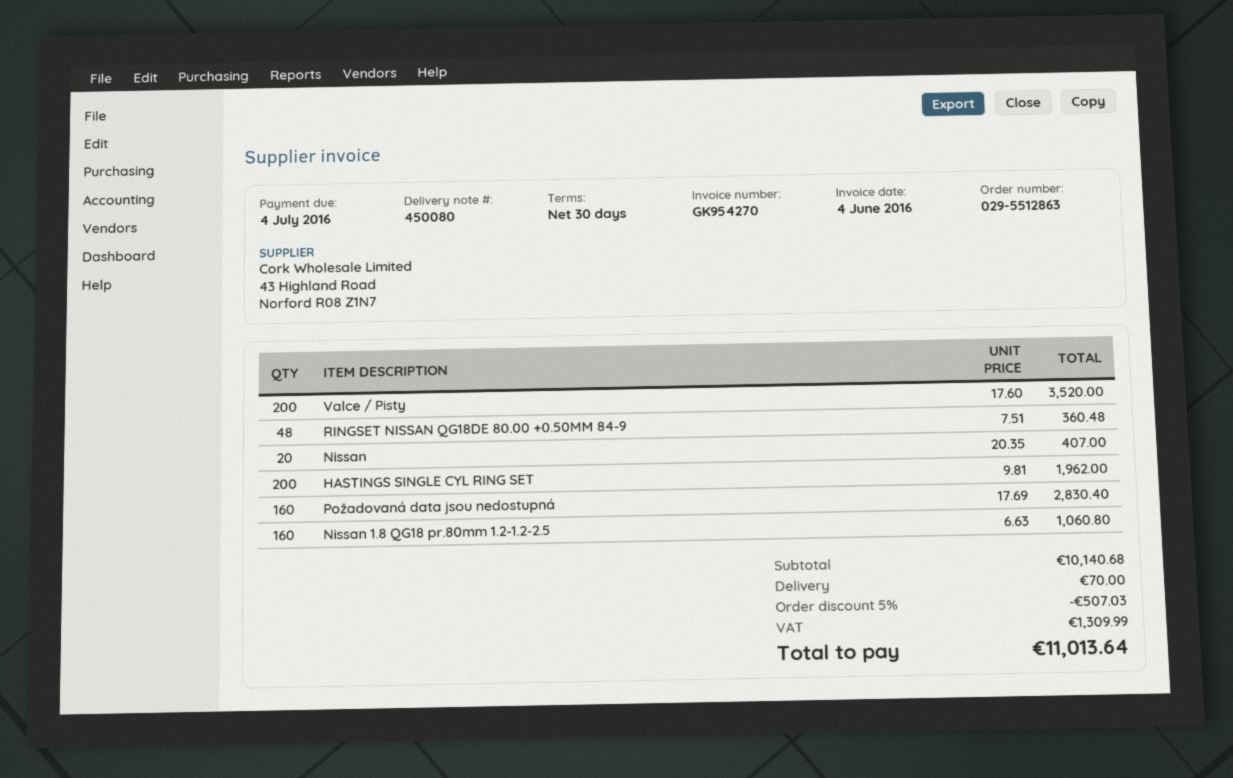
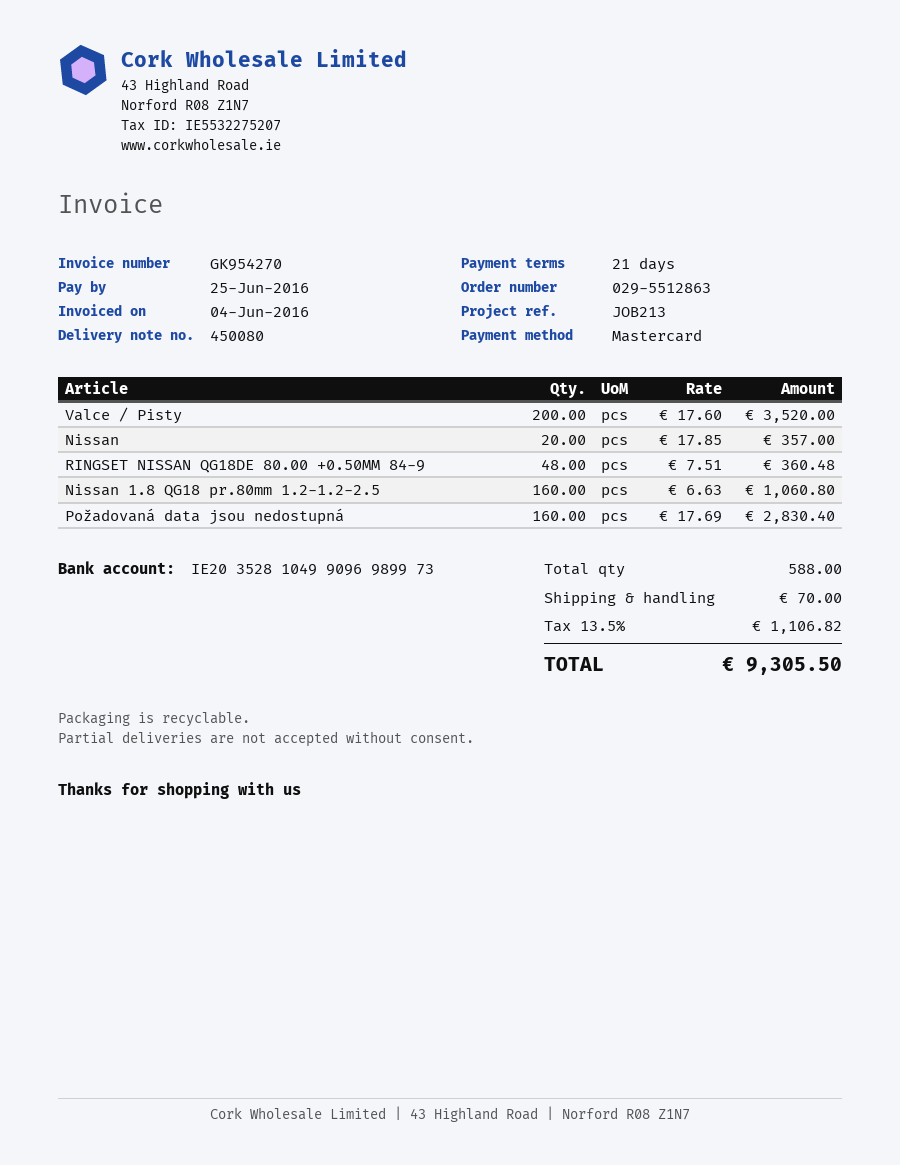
payment terms: 30 days -> 21 days
due date: 2016-07-04 -> 2016-06-25
Nissan: 20 x 20.35 = 407.00 -> 20 x 17.85 = 357.00
HASTINGS SINGLE CYL RING SET: 200 x 9.81 = 1962.00 -> none
discount: 5% = 507.03 -> none
tax: 1309.99 -> 1106.82
total: 11013.64 -> 9305.50

